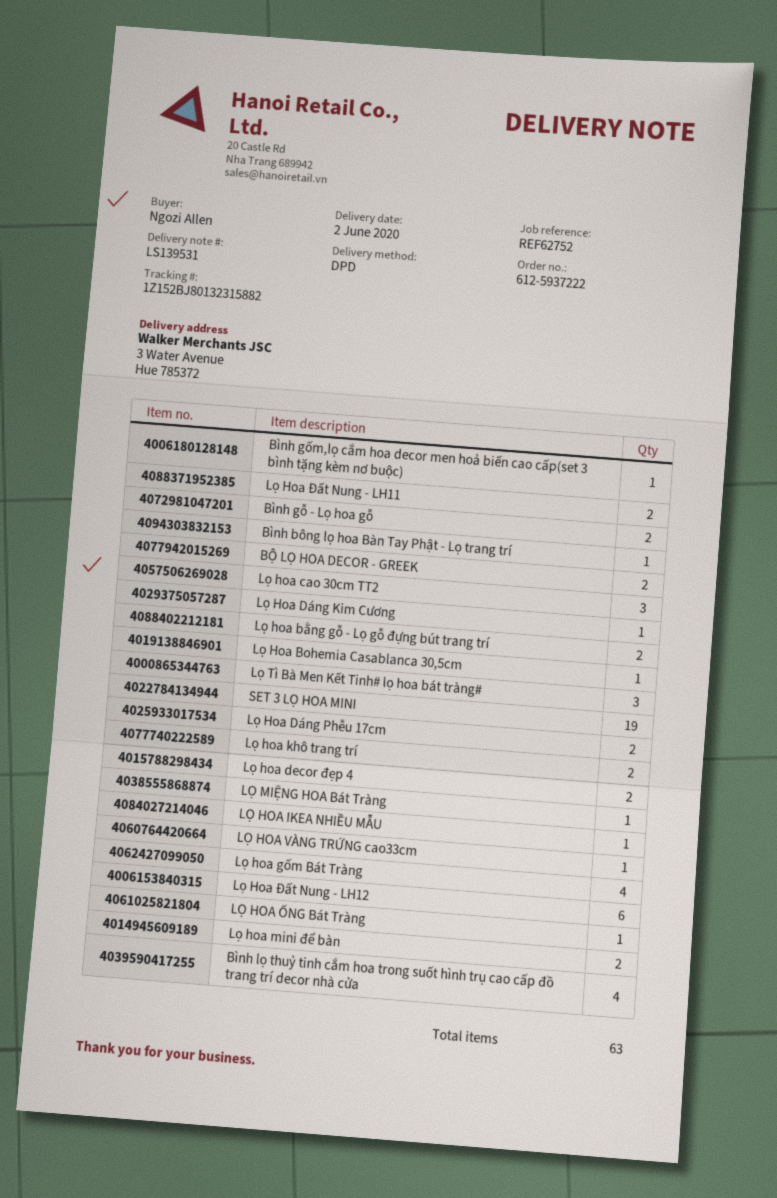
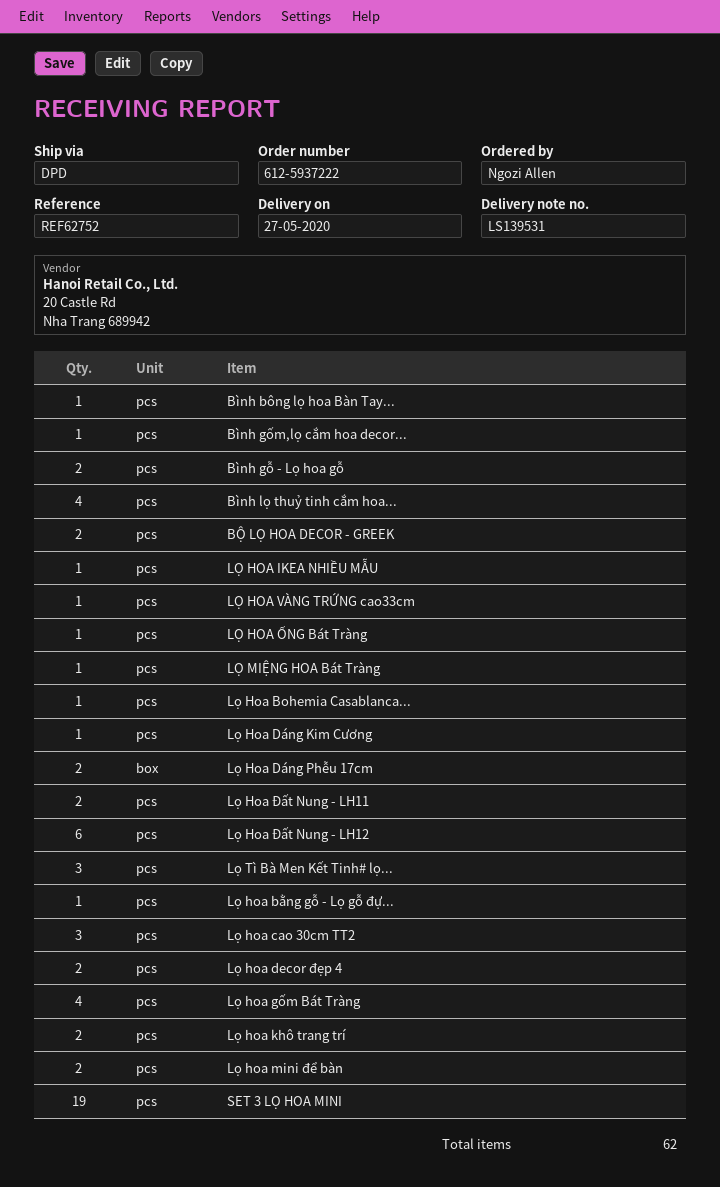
delivery date: 2020-06-02 -> 2020-05-27
Lọ hoa bằng gỗ - Lọ gỗ đựng bút trang trí: 2 -> 1
total quantity: 63 -> 62

